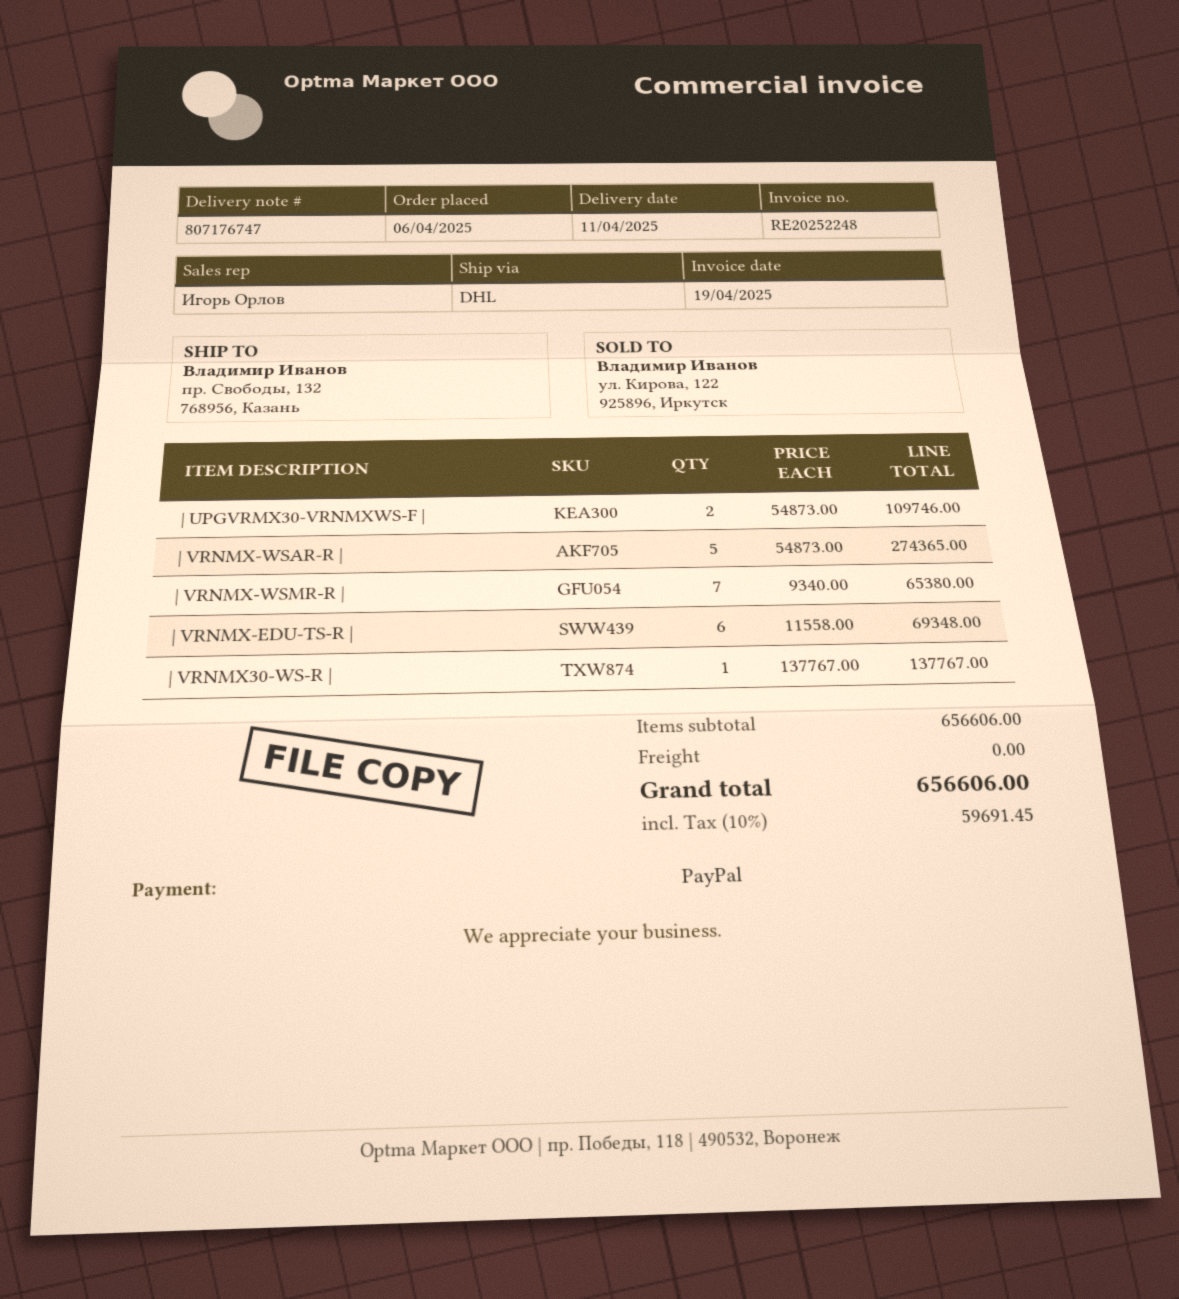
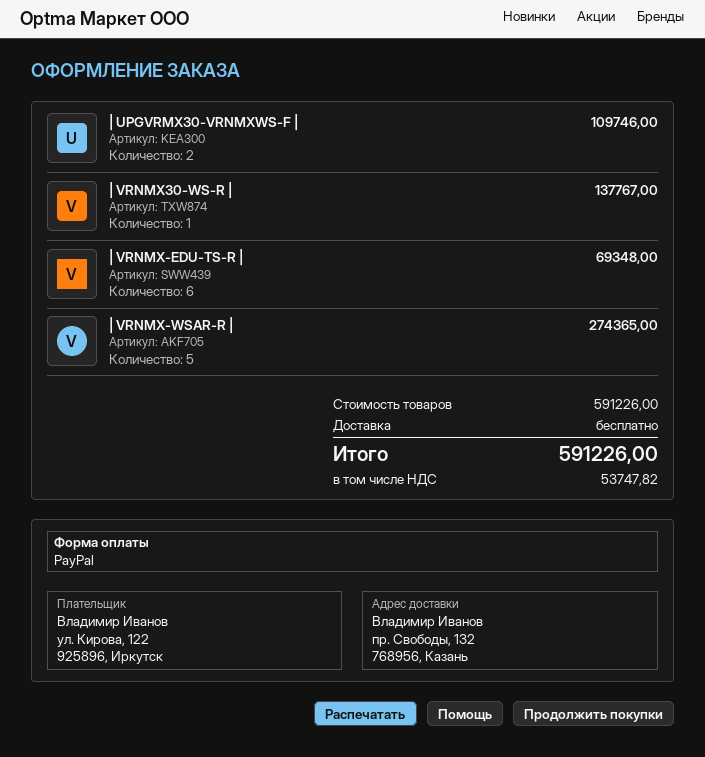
| VRNMX-WSMR-R |: 7 for 65380.00 -> none
subtotal: 656606.00 -> 591226.00
tax: 59691.45 -> 53747.82
total: 656606.00 -> 591226.00

